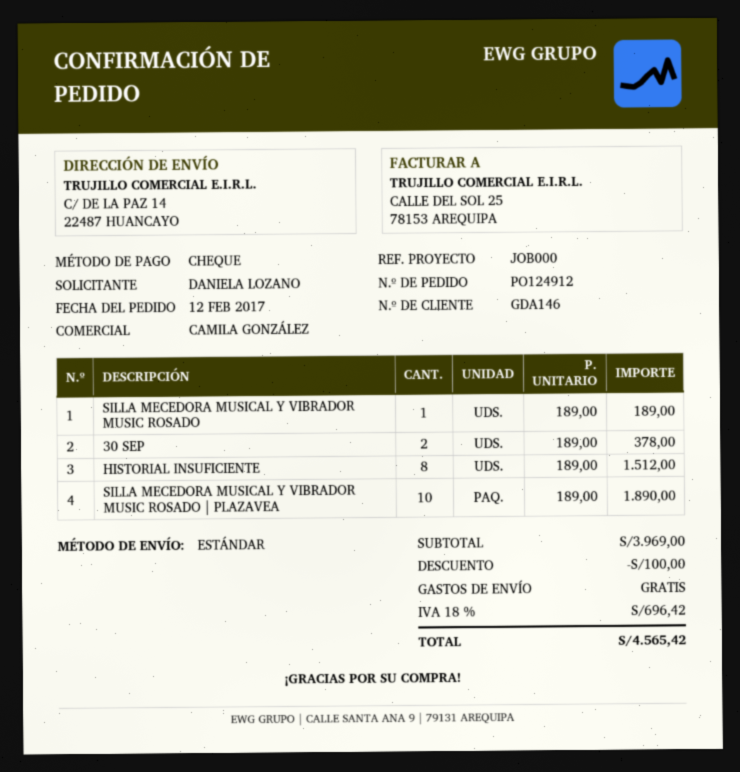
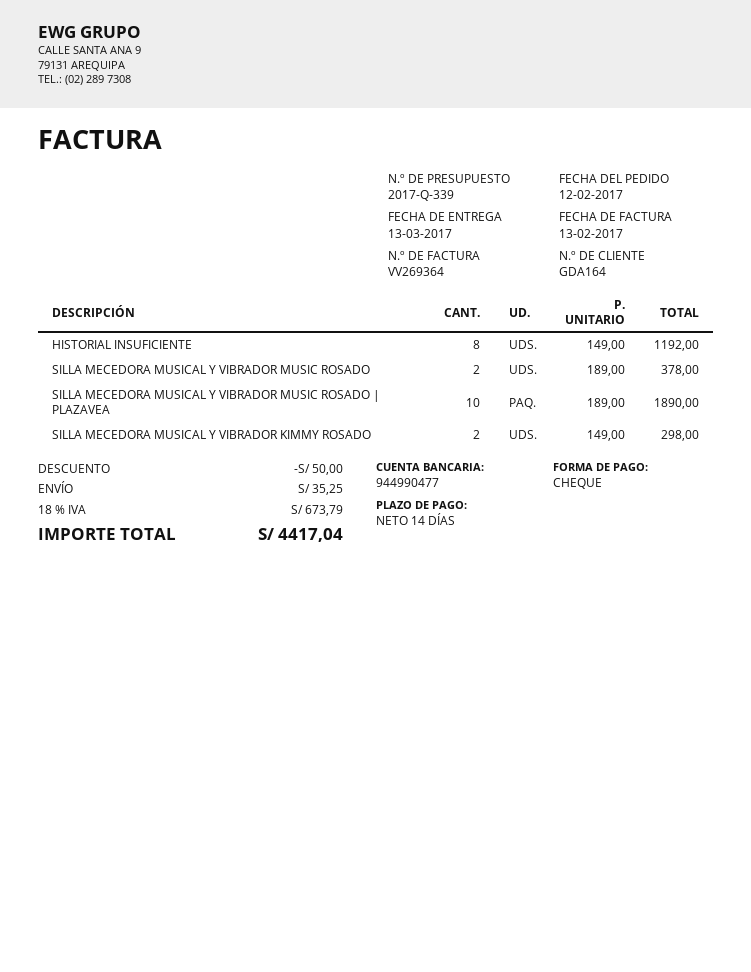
customer number: GDA146 -> GDA164
SILLA MECEDORA MUSICAL Y VIBRADOR MUSIC ROSADO: 1 x 189.00 = 189.00 -> 2 x 189.00 = 378.00
30 SEP: 2 x 189.00 = 378.00 -> none
HISTORIAL INSUFICIENTE: 8 x 189.00 = 1512.00 -> 8 x 149.00 = 1192.00
SILLA MECEDORA MUSICAL Y VIBRADOR KIMMY ROSADO: none -> 2 x 149.00 = 298.00
discount: 100.00 -> 50.00
shipping: 0.00 -> 35.25
tax: 18% = 696.42 -> 18% = 673.79
total: 4565.42 -> 4417.04

